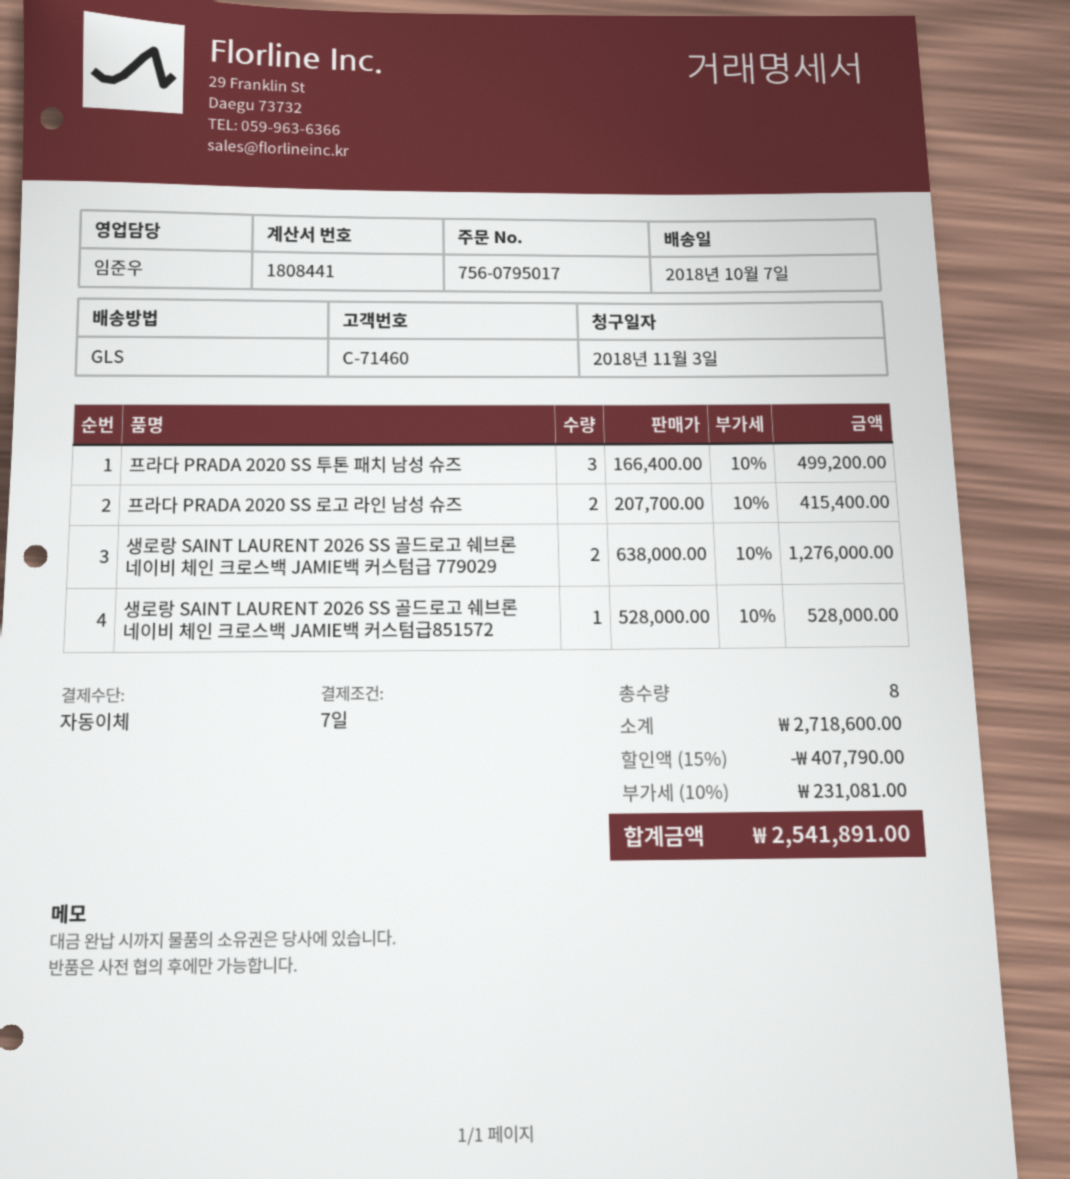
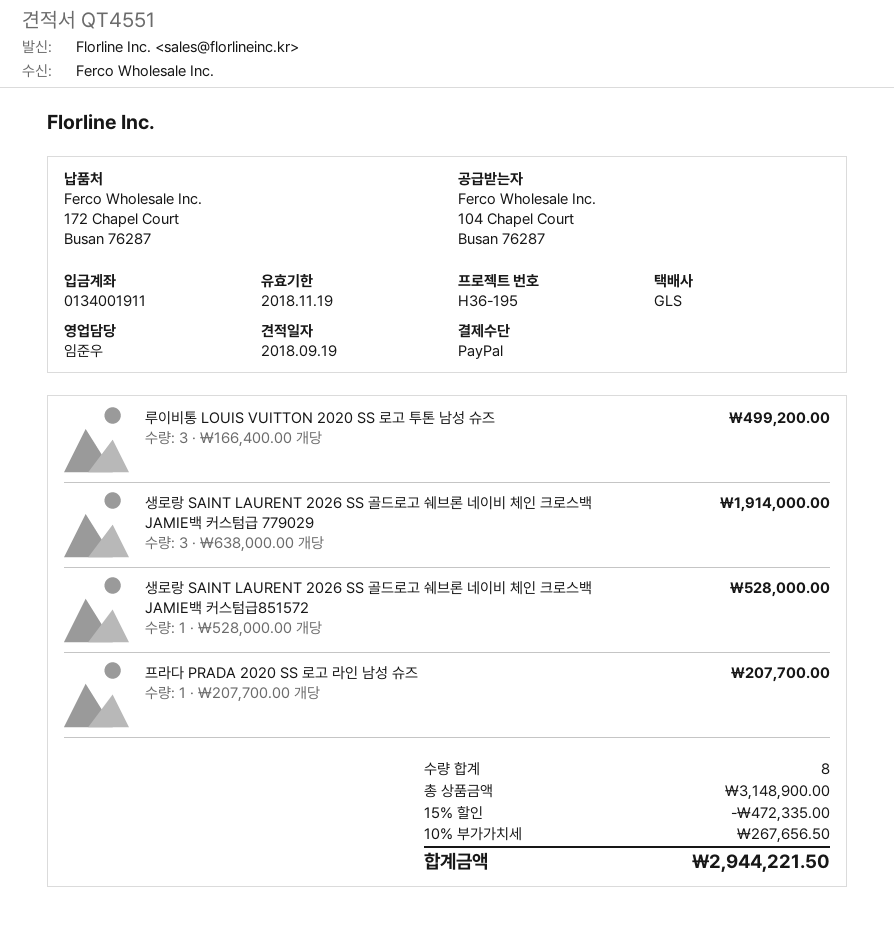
payment method: direct debit -> PayPal
프라다 PRADA 2020 SS 투톤 패치 남성 슈즈: 3 x 166400.00 = 499200.00 -> none
프라다 PRADA 2020 SS 로고 라인 남성 슈즈: 2 x 207700.00 = 415400.00 -> 1 x 207700.00 = 207700.00
생로랑 SAINT LAURENT 2026 SS 골드로고 쉐브론 네이비 체인 크로스백 JAMIE백 커스텀급 779029: 2 x 638000.00 = 1276000.00 -> 3 x 638000.00 = 1914000.00
루이비통 LOUIS VUITTON 2020 SS 로고 투톤 남성 슈즈: none -> 3 x 166400.00 = 499200.00
subtotal: 2718600.00 -> 3148900.00
discount: 15% = 407790.00 -> 15% = 472335.00
tax: 10% = 231081.00 -> 10% = 267656.50
total: 2541891.00 -> 2944221.50

